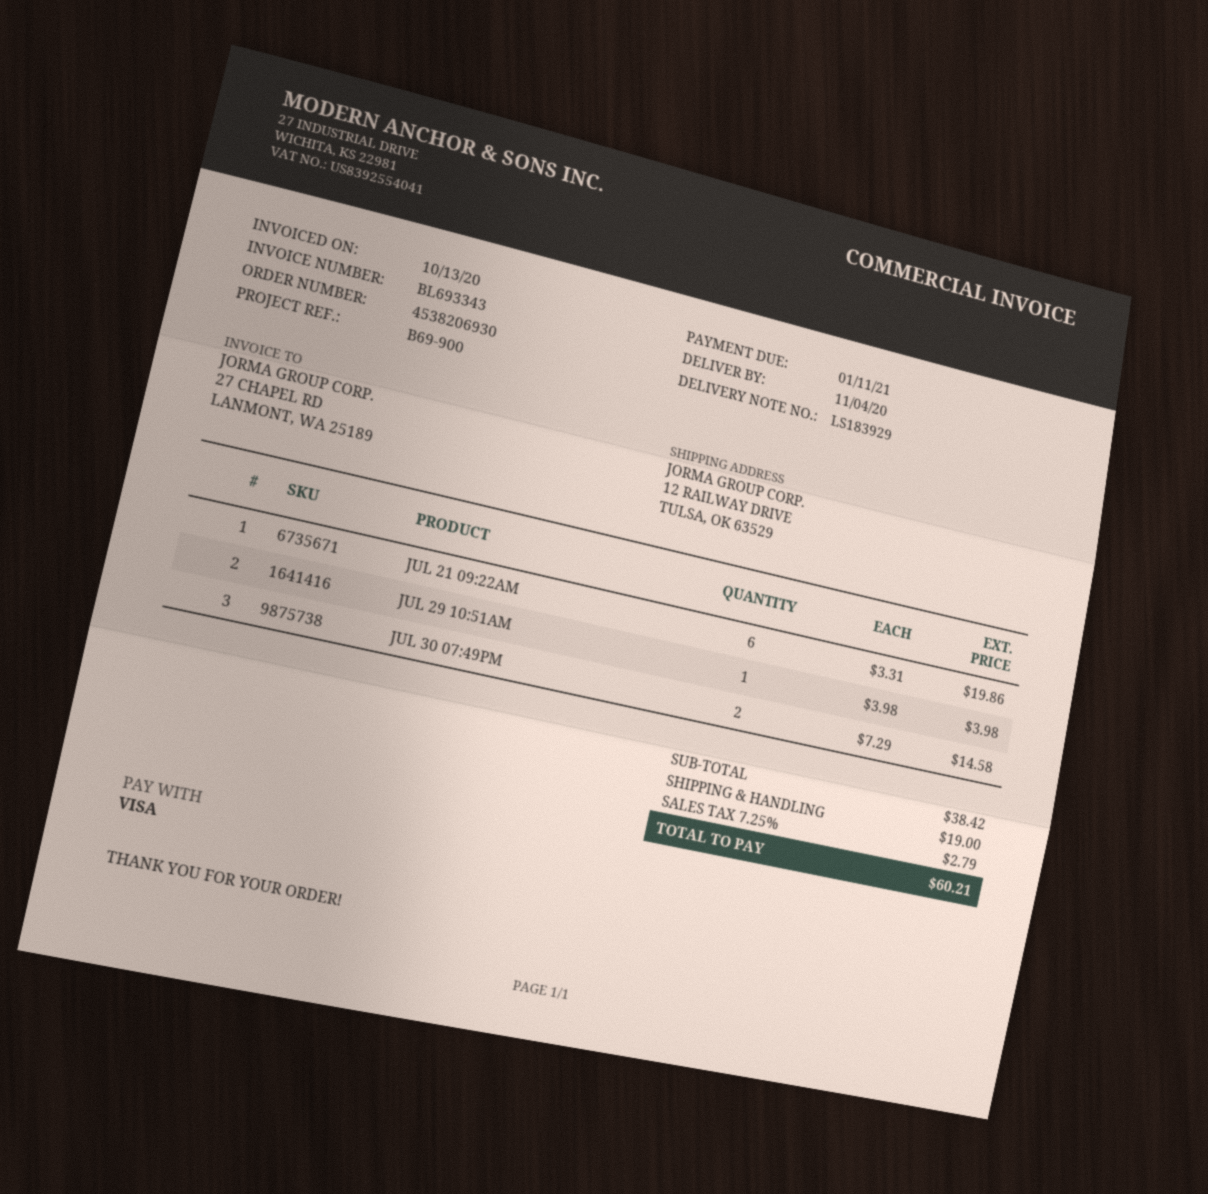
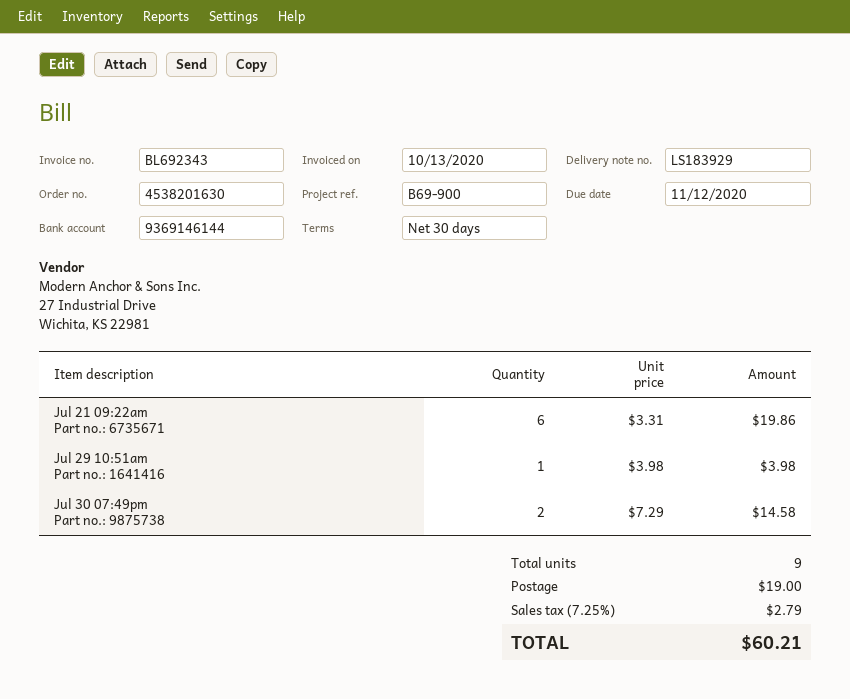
order number: 4538206930 -> 4538201630
invoice number: BL693343 -> BL692343
due date: 2021-01-11 -> 2020-11-12

